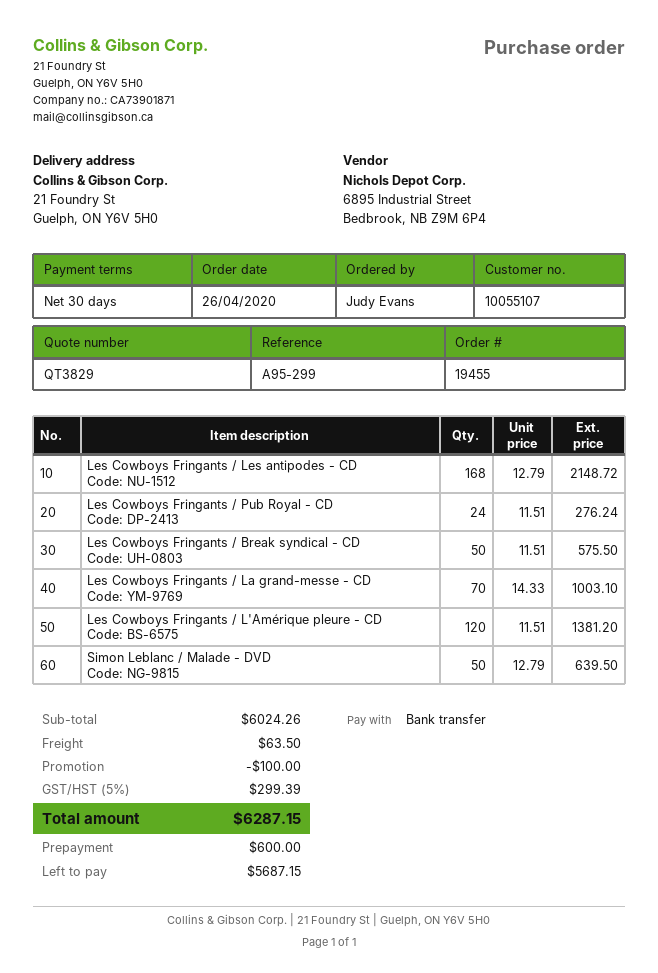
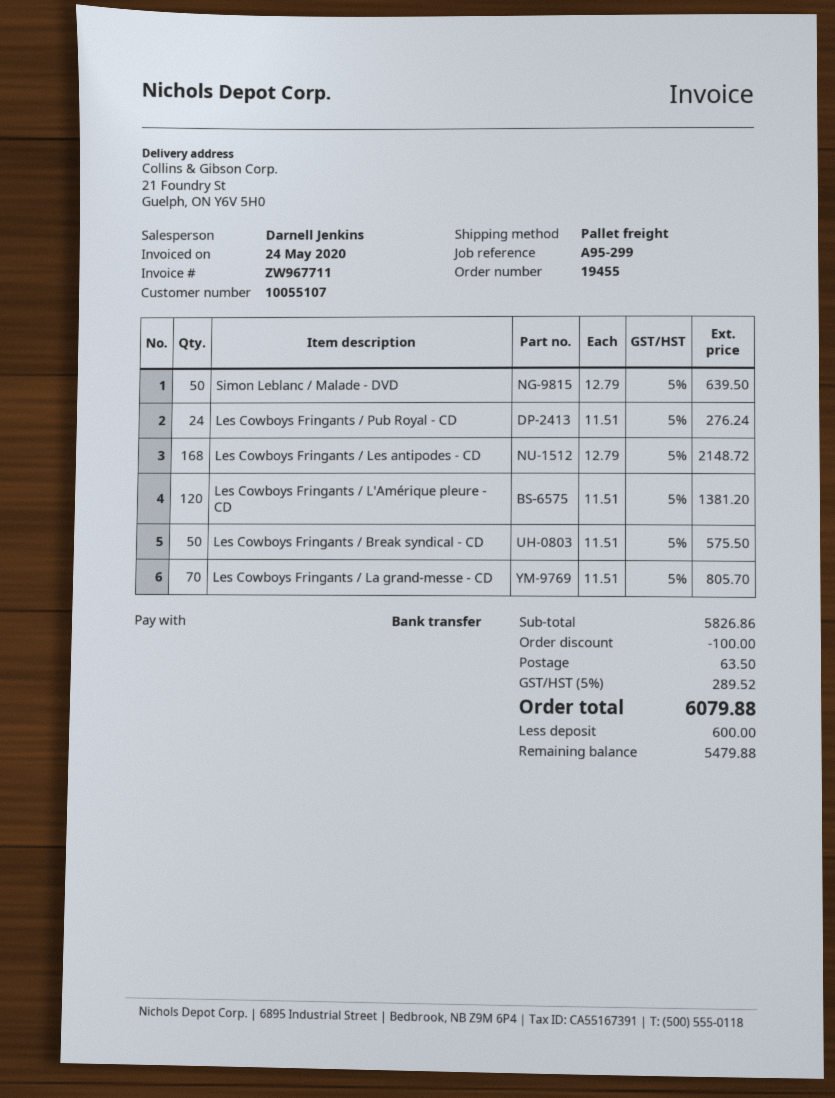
Les Cowboys Fringants / La grand-messe - CD: 70 x 14.33 = 1003.10 -> 70 x 11.51 = 805.70
subtotal: 6024.26 -> 5826.86
tax: 5% = 299.39 -> 5% = 289.52
total: 6287.15 -> 6079.88
balance: 5687.15 -> 5479.88

